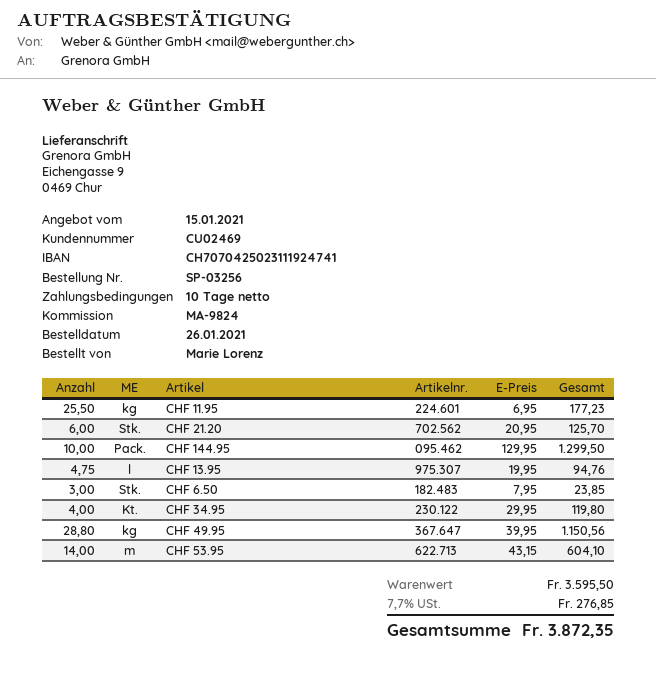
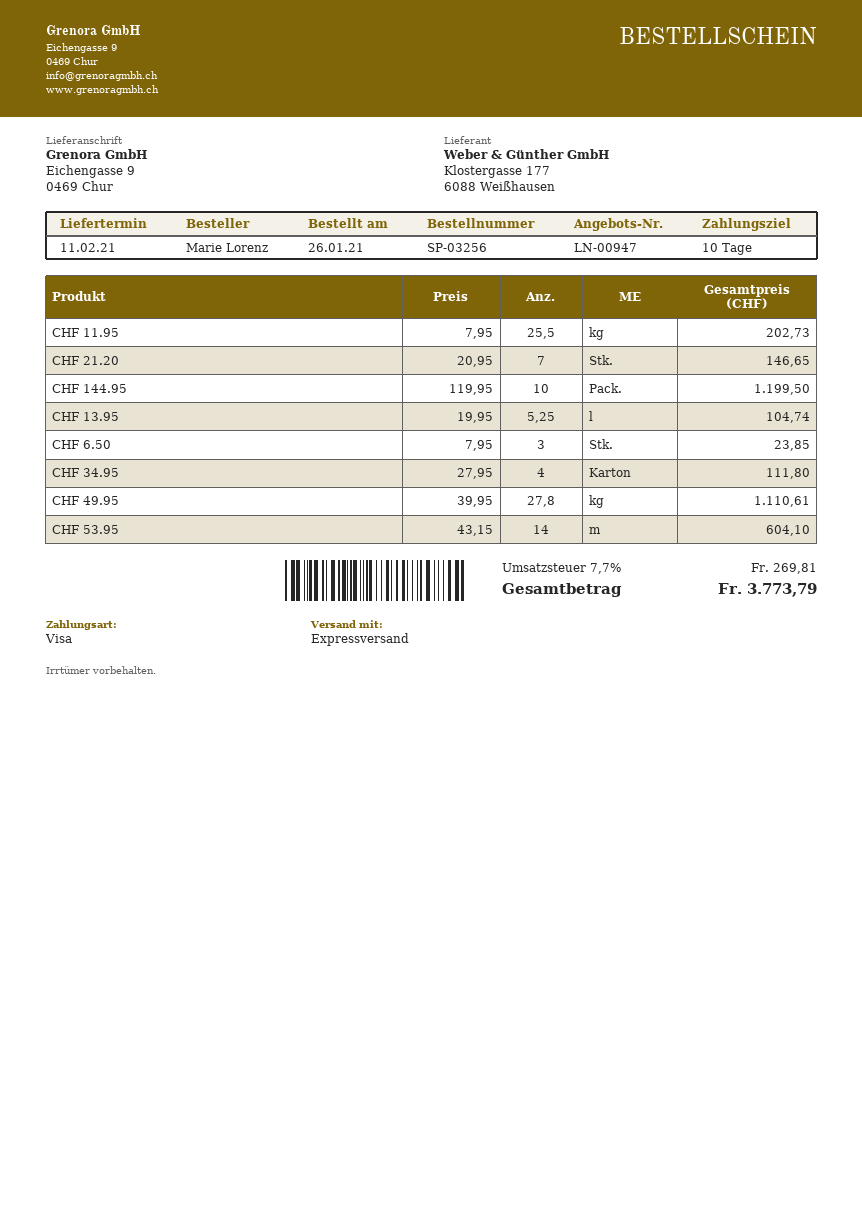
CHF 11.95: 25.5 x 6.95 = 177.23 -> 25.5 x 7.95 = 202.73
CHF 21.20: 6 x 20.95 = 125.70 -> 7 x 20.95 = 146.65
CHF 144.95: 10 x 129.95 = 1299.50 -> 10 x 119.95 = 1199.50
CHF 13.95: 4.75 x 19.95 = 94.76 -> 5.25 x 19.95 = 104.74
CHF 34.95: 4 x 29.95 = 119.80 -> 4 x 27.95 = 111.80
CHF 49.95: 28.8 x 39.95 = 1150.56 -> 27.8 x 39.95 = 1110.61
tax: 7.7% = 276.85 -> 7.7% = 269.81
total: 3872.35 -> 3773.79

